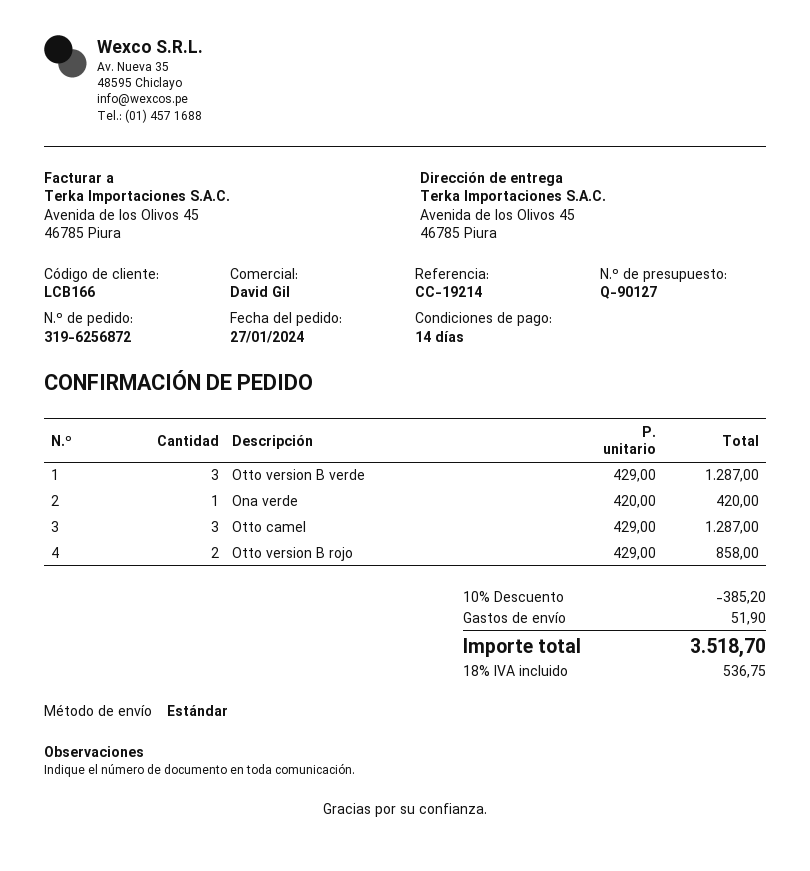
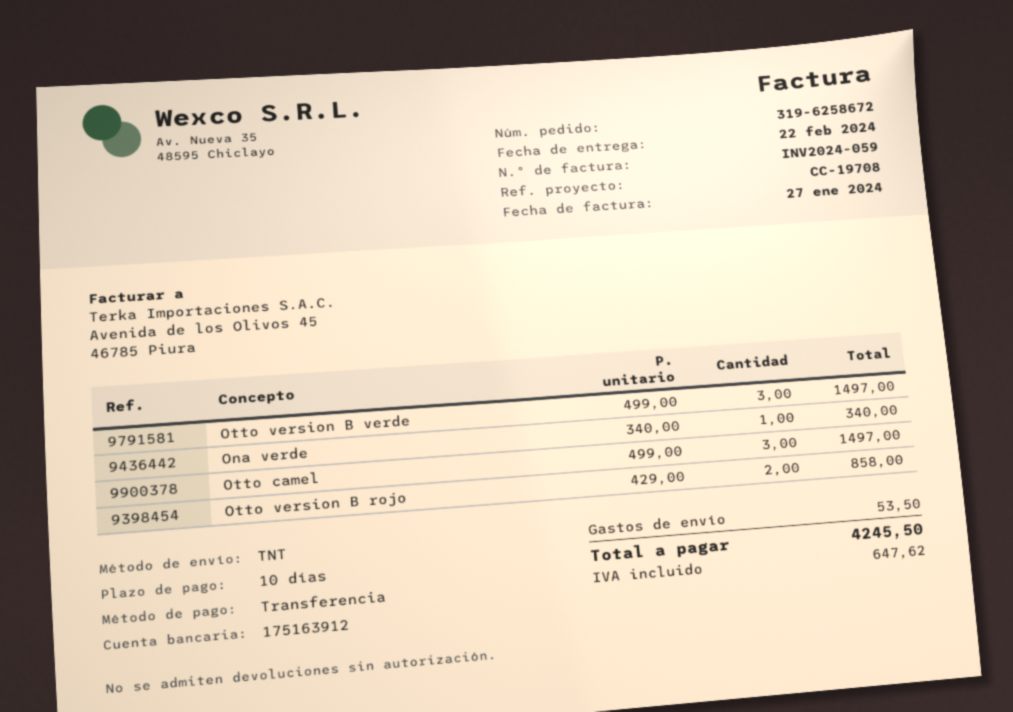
order number: 319-6256872 -> 319-6258672
payment terms: 14 days -> 10 days
reference: CC-19214 -> CC-19708
shipping method: standard -> TNT
Otto version B verde: 3 x 429.00 = 1287.00 -> 3 x 499.00 = 1497.00
Ona verde: 1 x 420.00 = 420.00 -> 1 x 340.00 = 340.00
Otto camel: 3 x 429.00 = 1287.00 -> 3 x 499.00 = 1497.00
discount: 10% = 385.20 -> none
shipping: 51.90 -> 53.50
tax: 536.75 -> 647.62
total: 3518.70 -> 4245.50

